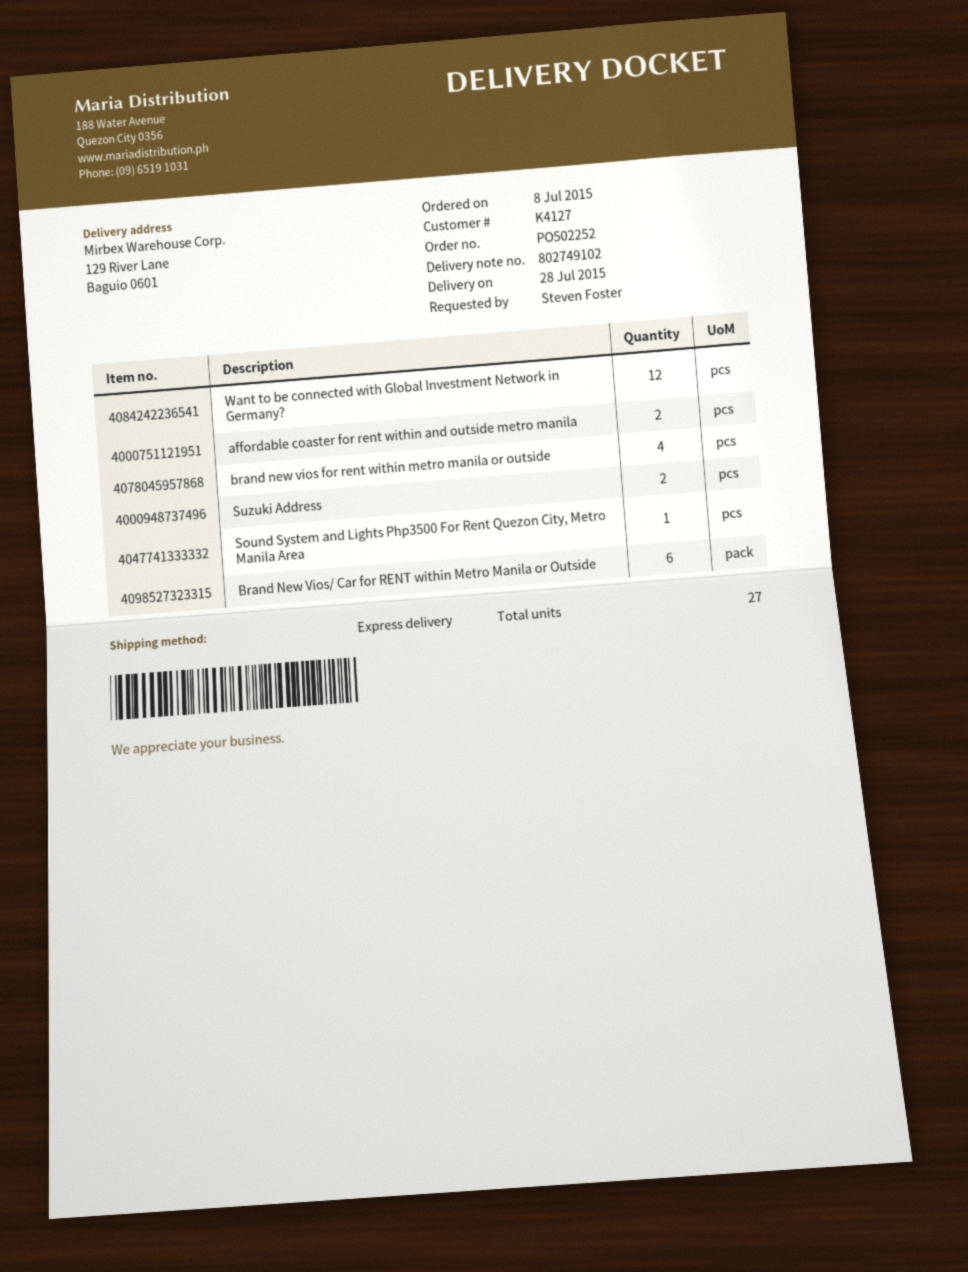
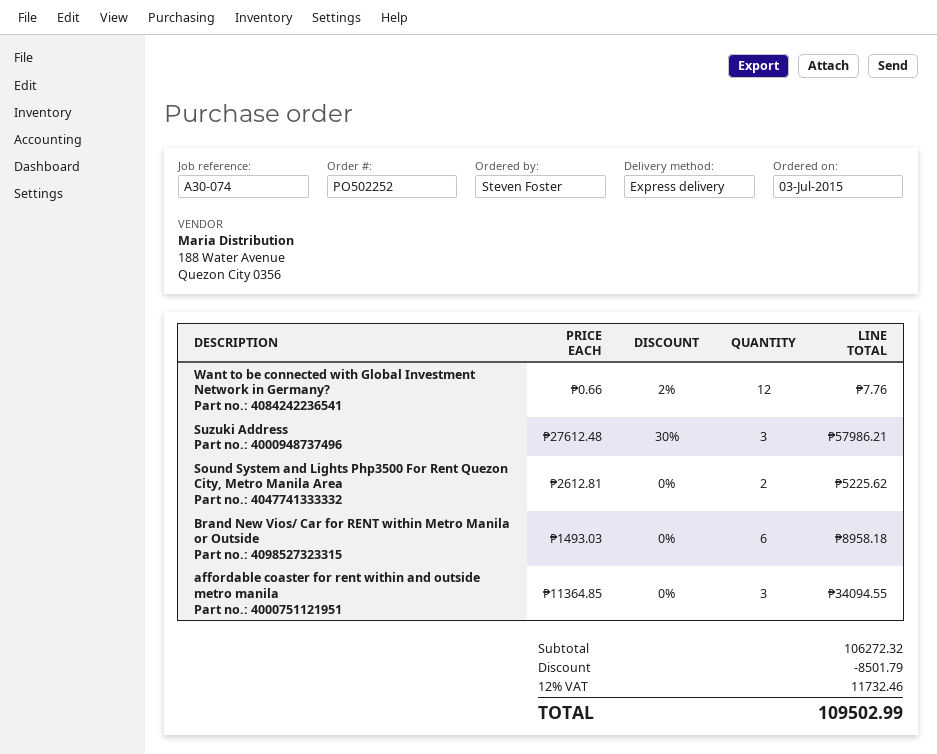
order date: 2015-07-08 -> 2015-07-03
affordable coaster for rent within and outside metro manila: 2 -> 3
brand new vios for rent within metro manila or outside: 4 -> none
Suzuki Address: 2 -> 3
Sound System and Lights Php3500 For Rent Quezon City, Metro Manila Area: 1 -> 2

